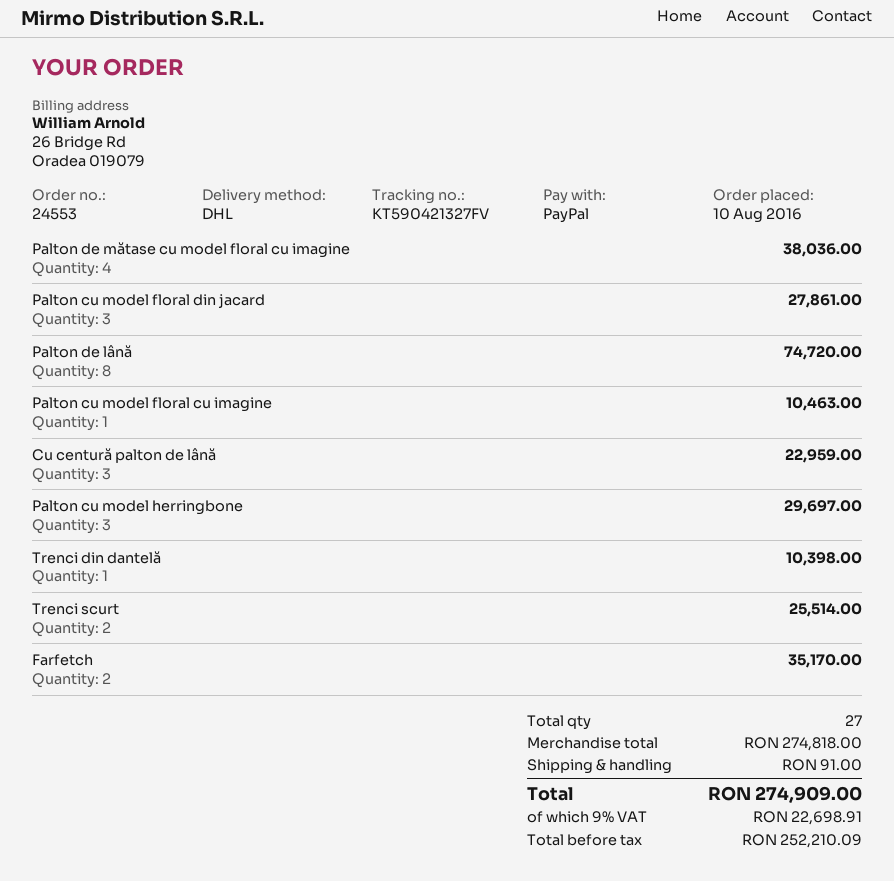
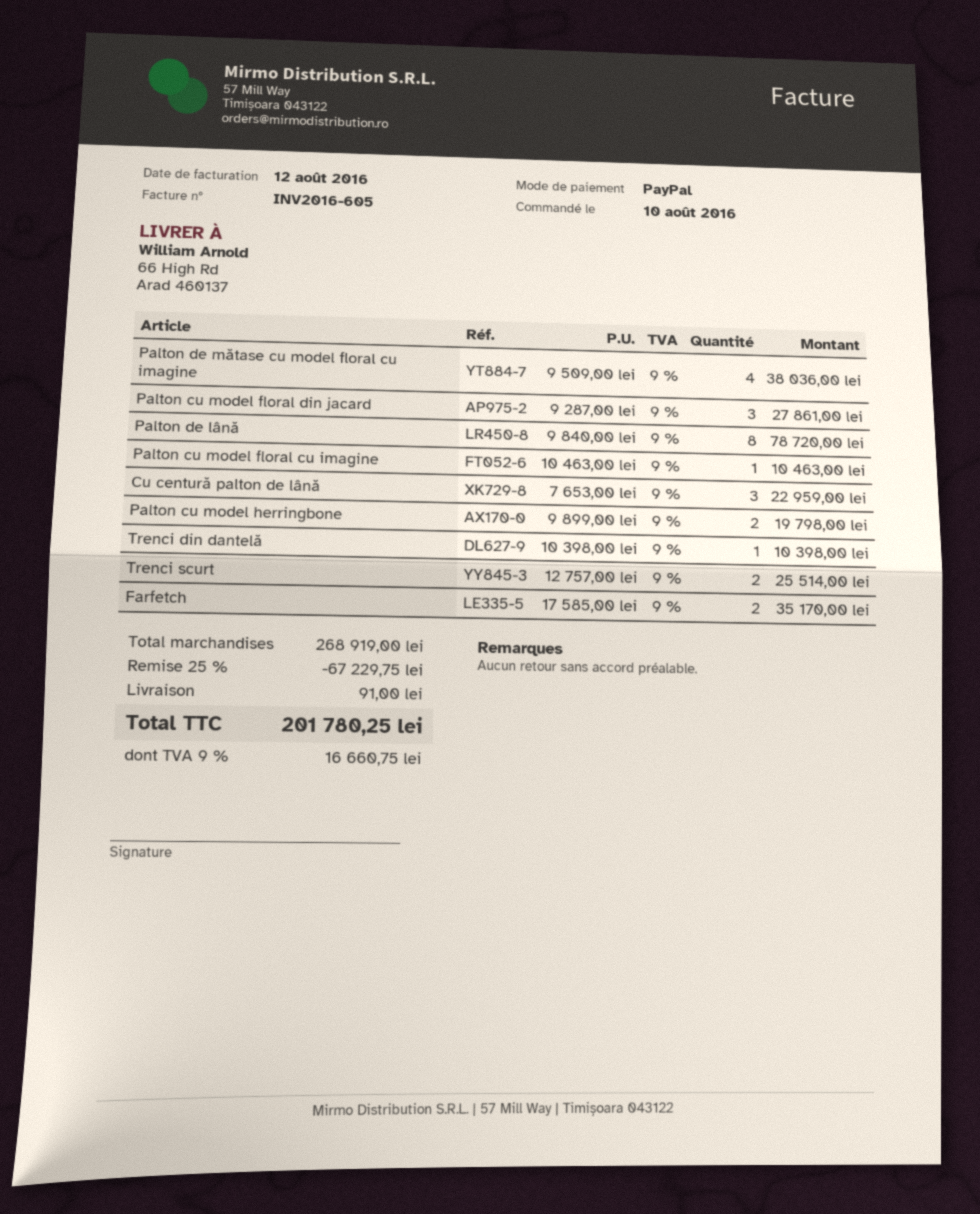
Palton de lână: 8 for 74720.00 -> 8 for 78720.00
Palton cu model herringbone: 3 for 29697.00 -> 2 for 19798.00
subtotal: 274818.00 -> 268919.00
discount: none -> 25% = 67229.75
tax: 9% = 22698.91 -> 9% = 16660.75
total: 274909.00 -> 201780.25

